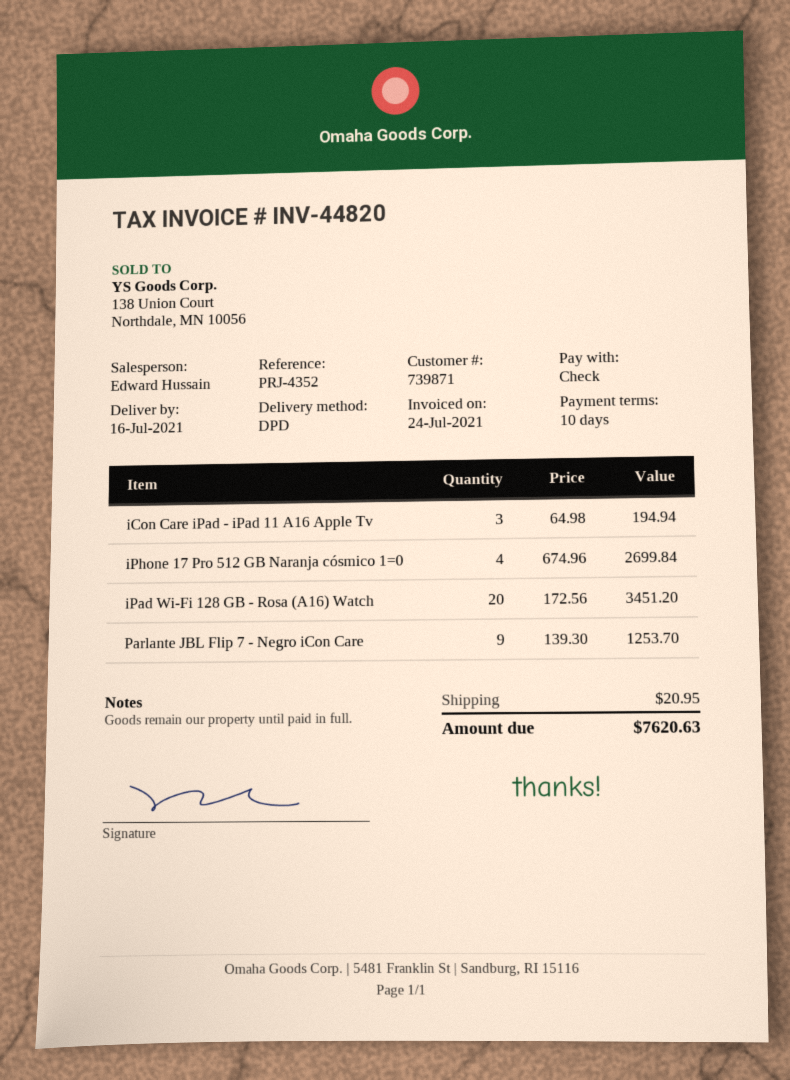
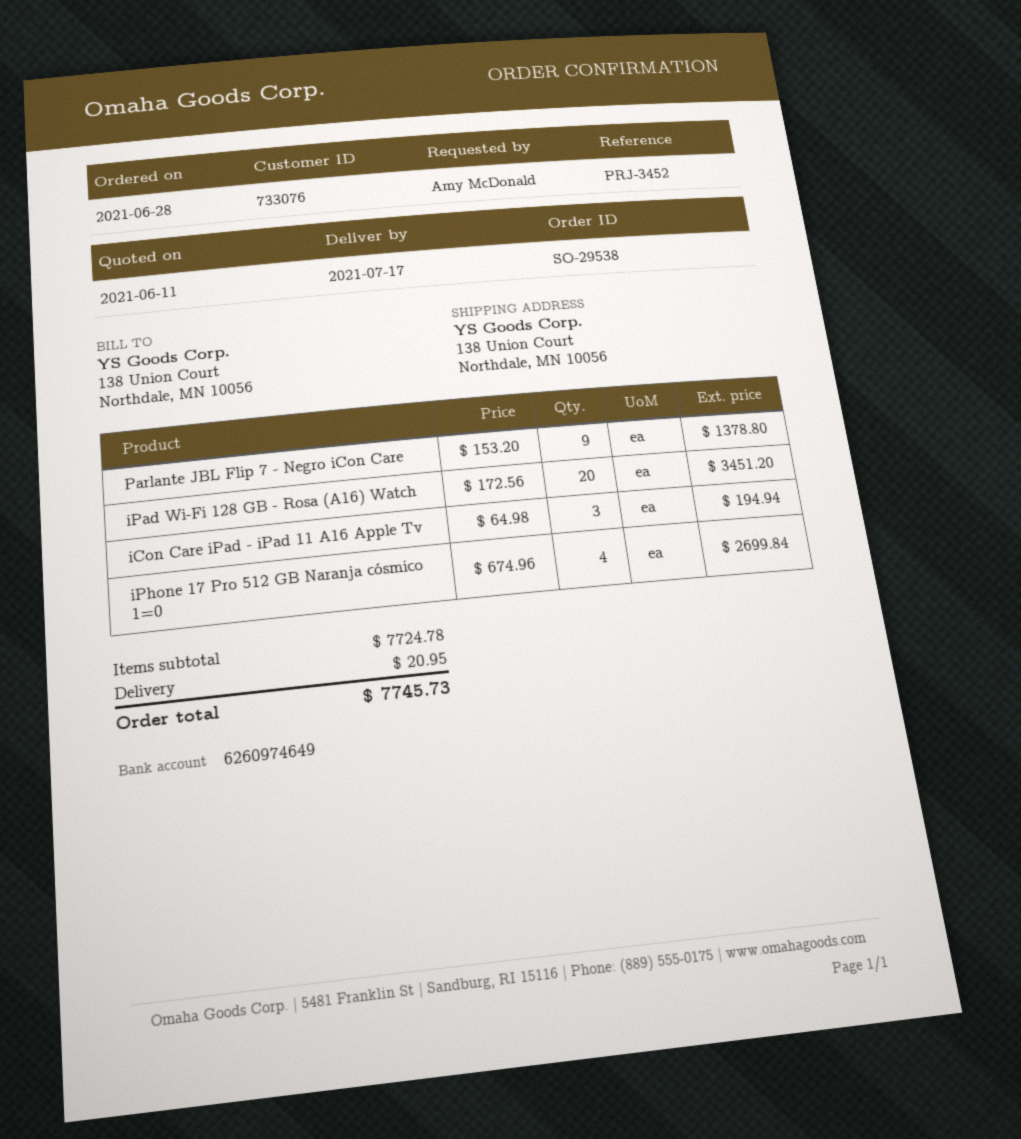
delivery date: 2021-07-16 -> 2021-07-17
customer number: 739871 -> 733076
reference: PRJ-4352 -> PRJ-3452
Parlante JBL Flip 7 - Negro iCon Care: 9 x 139.30 = 1253.70 -> 9 x 153.20 = 1378.80
total: 7620.63 -> 7745.73

